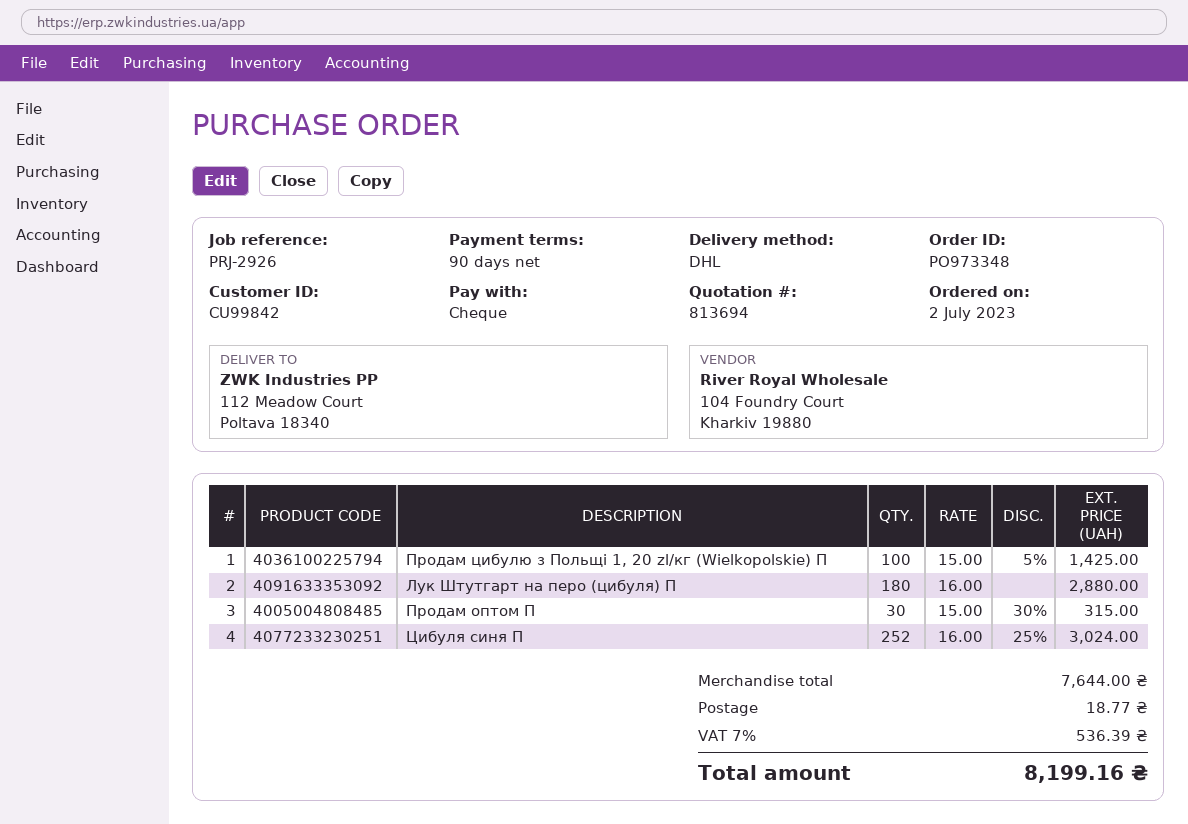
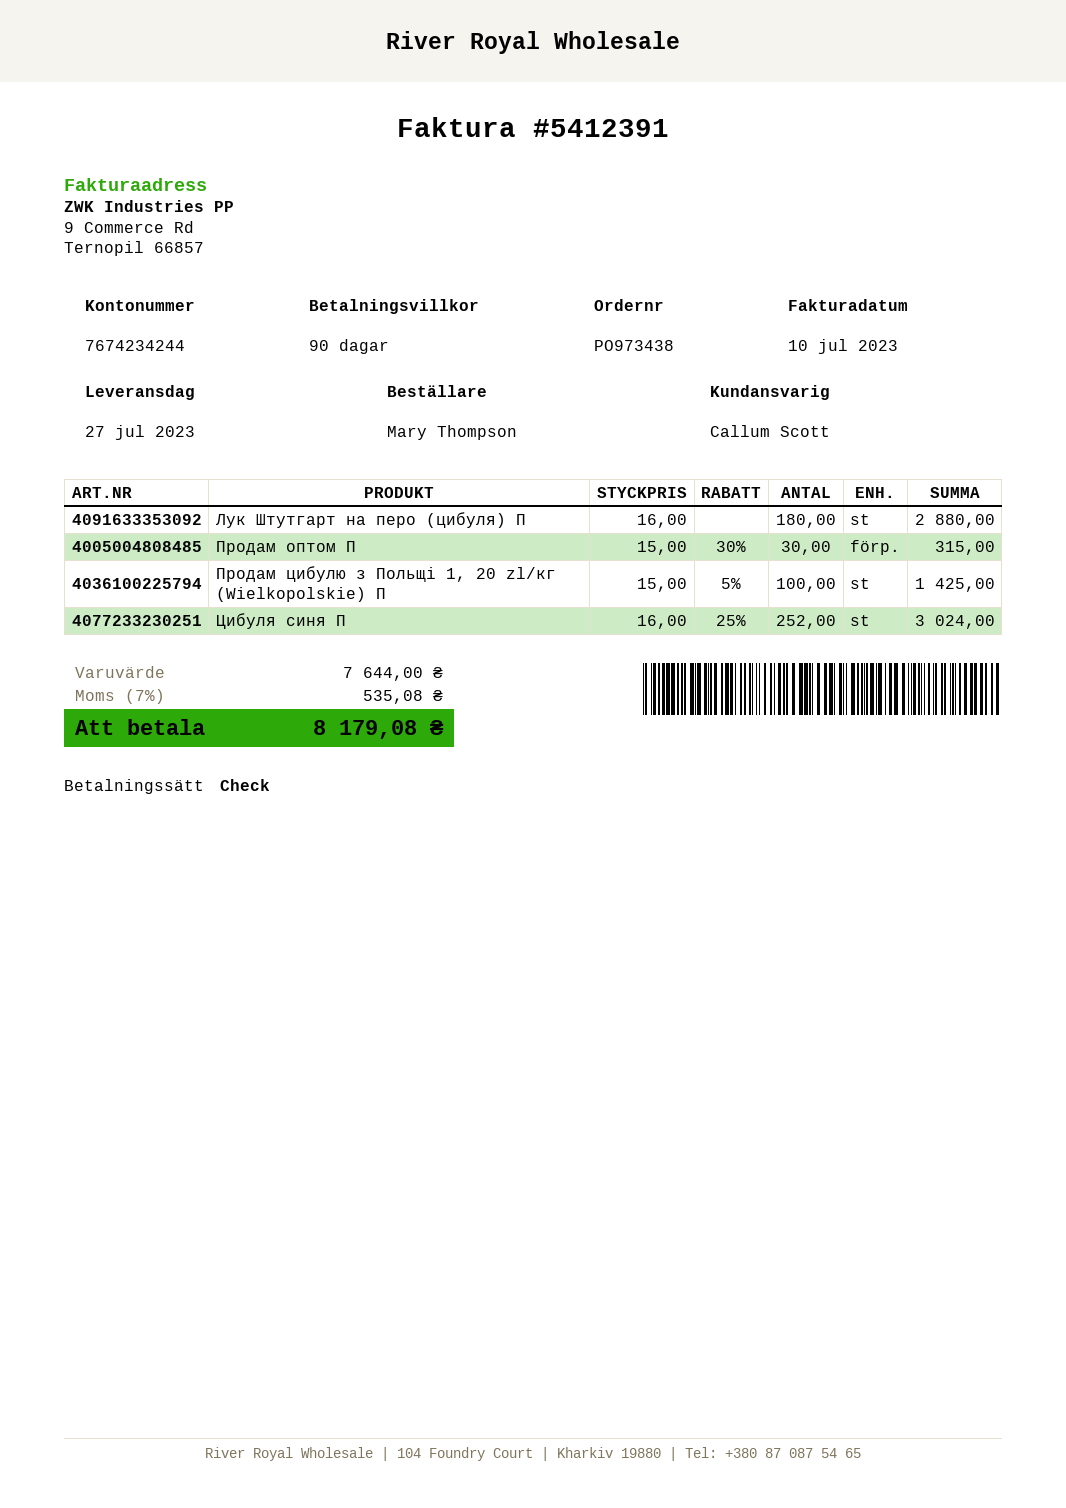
order number: PO973348 -> PO973438
shipping: 18.77 -> none
tax: 7% = 536.39 -> 7% = 535.08
total: 8199.16 -> 8179.08

